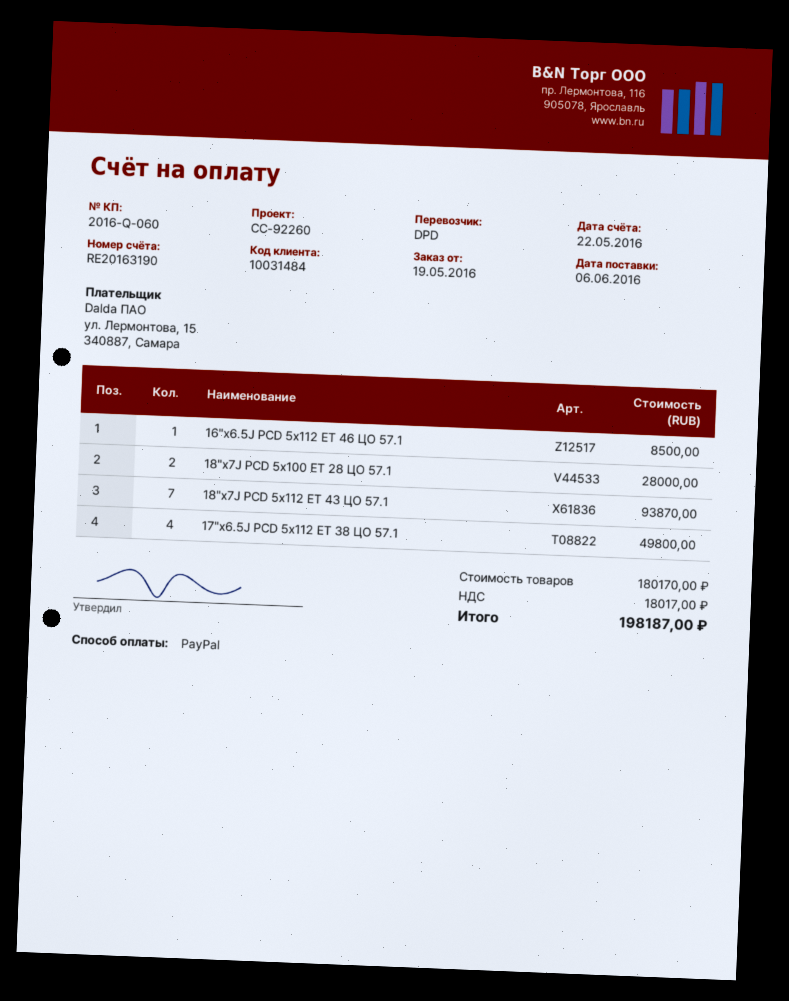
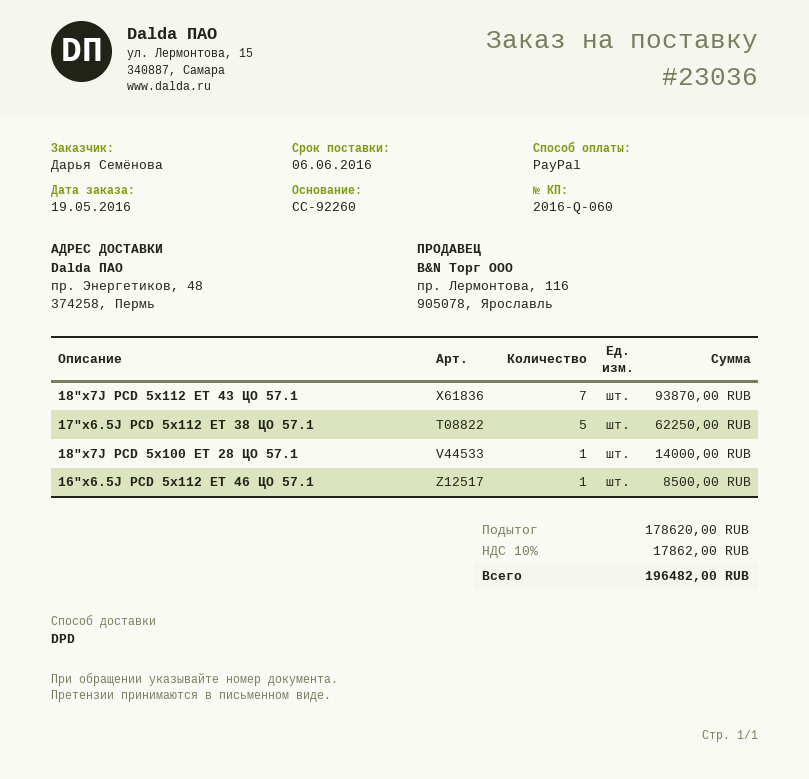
18"x7J PCD 5x100 ЕТ 28 ЦО 57.1: 2 for 28000.00 -> 1 for 14000.00
17"x6.5J PCD 5x112 ЕТ 38 ЦО 57.1: 4 for 49800.00 -> 5 for 62250.00
subtotal: 180170.00 -> 178620.00
tax: 18017.00 -> 17862.00
total: 198187.00 -> 196482.00

